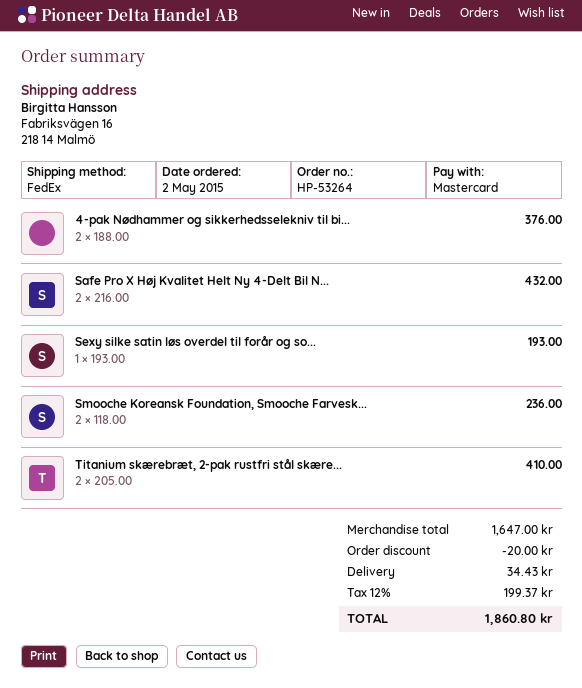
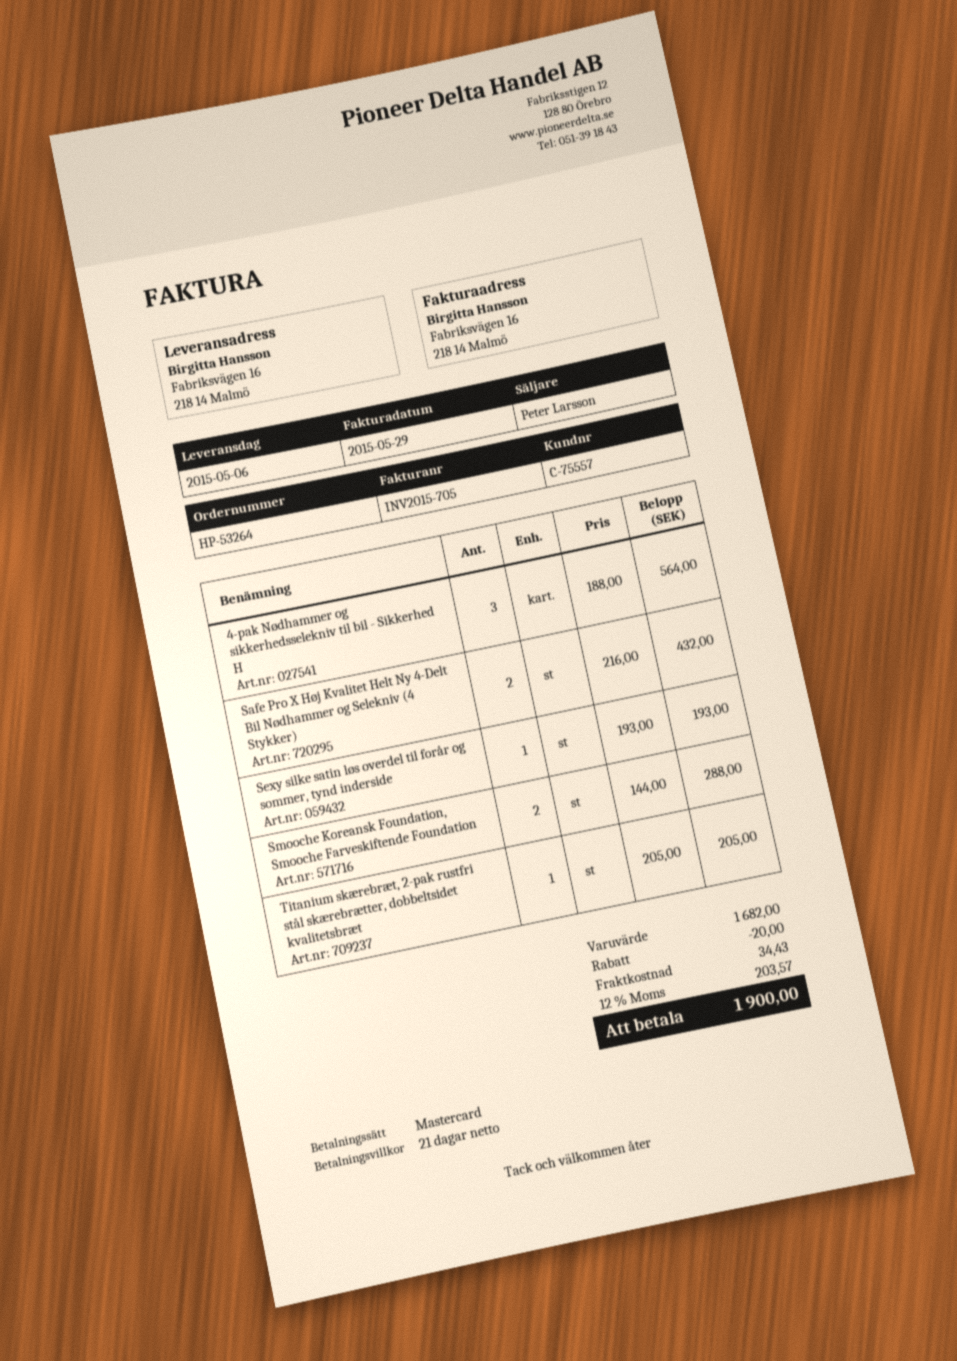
4-pak Nødhammer og sikkerhedsselekniv til bi...: 2 x 188.00 = 376.00 -> 3 x 188.00 = 564.00
Smooche Koreansk Foundation, Smooche Farvesk...: 2 x 118.00 = 236.00 -> 2 x 144.00 = 288.00
Titanium skærebræt, 2-pak rustfri stål skære...: 2 x 205.00 = 410.00 -> 1 x 205.00 = 205.00
subtotal: 1647.00 -> 1682.00
tax: 12% = 199.37 -> 12% = 203.57
total: 1860.80 -> 1900.00

